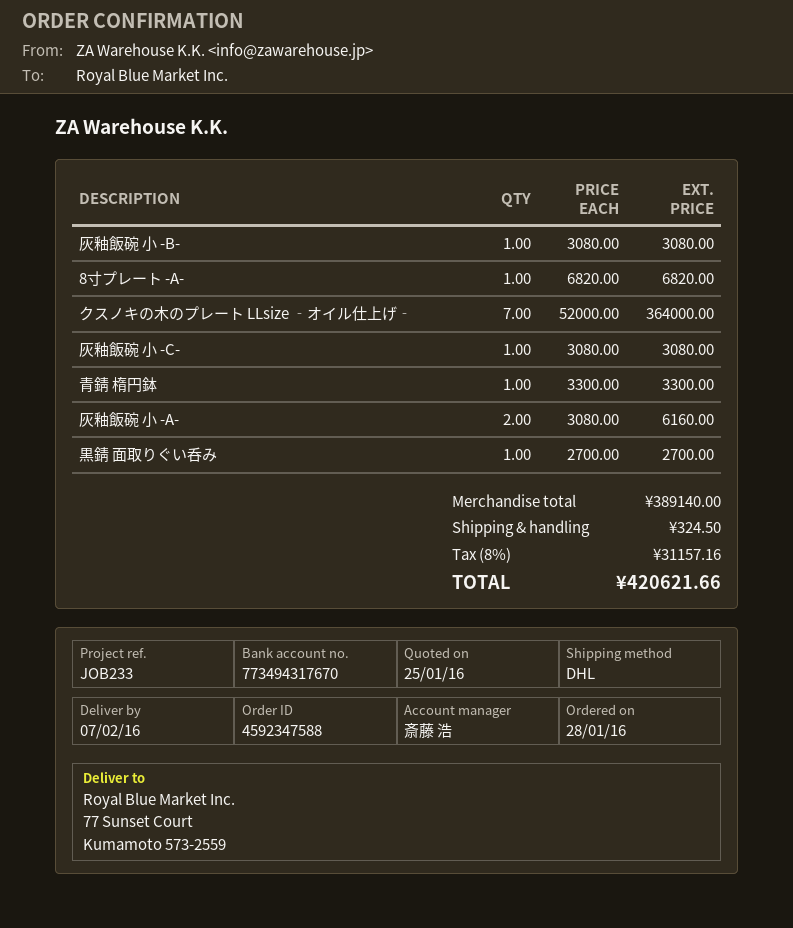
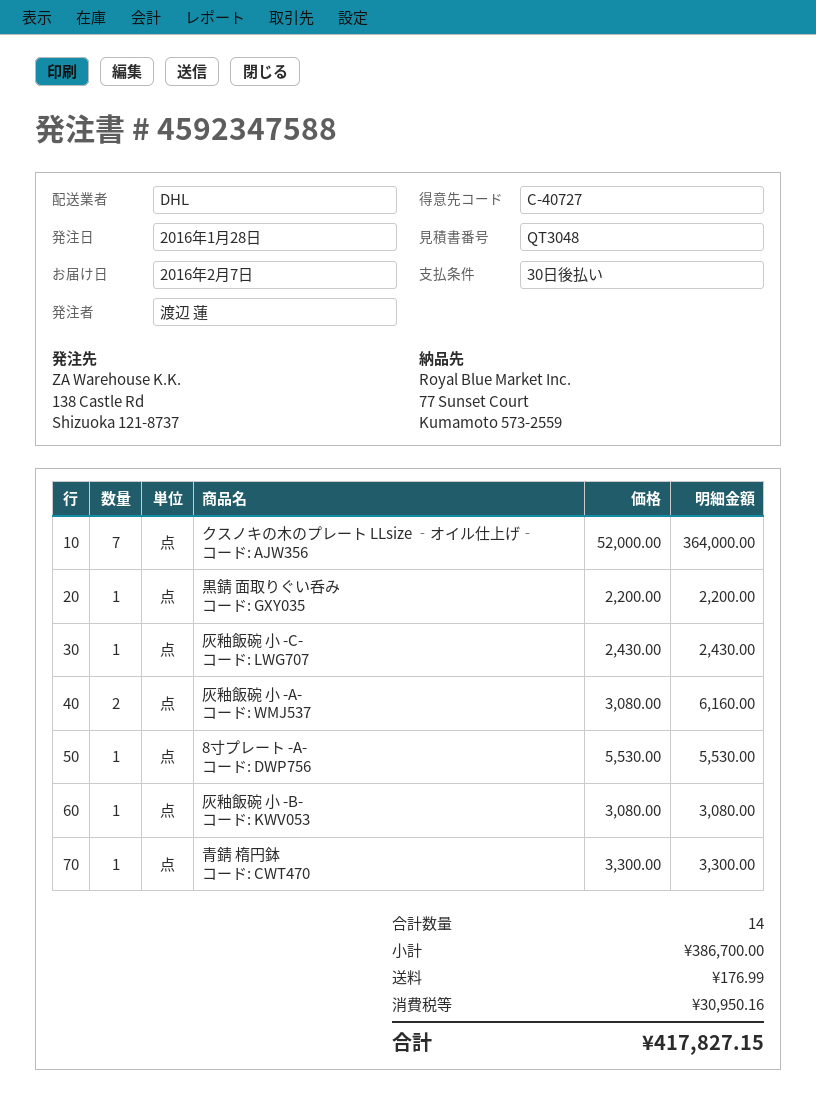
8寸プレート -A-: 1 x 6820.00 = 6820.00 -> 1 x 5530.00 = 5530.00
灰釉飯碗 小 -C-: 1 x 3080.00 = 3080.00 -> 1 x 2430.00 = 2430.00
黒錆 面取りぐい呑み: 1 x 2700.00 = 2700.00 -> 1 x 2200.00 = 2200.00
subtotal: 389140.00 -> 386700.00
shipping: 324.50 -> 176.99
tax: 31157.16 -> 30950.16
total: 420621.66 -> 417827.15

